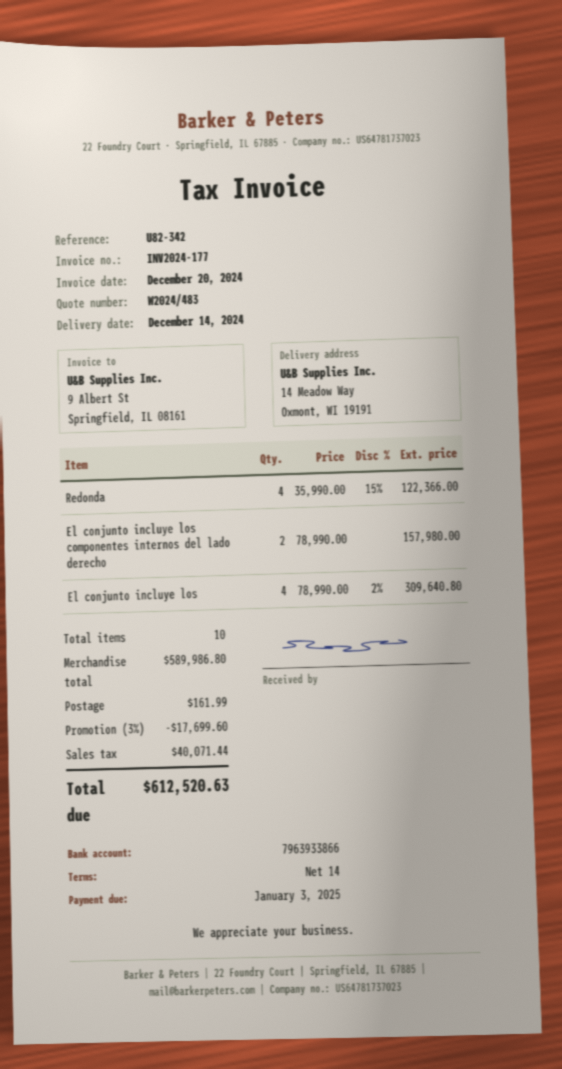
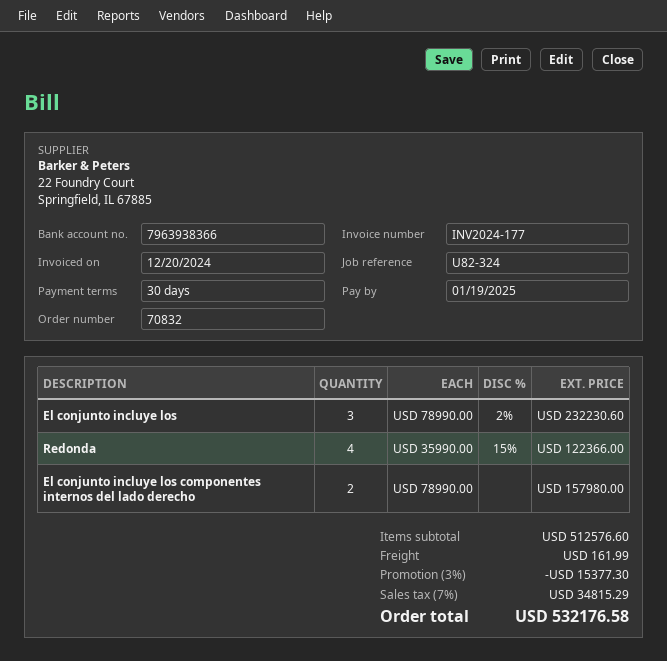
payment terms: 14 days -> 30 days
due date: 2025-01-03 -> 2025-01-19
reference: U82-342 -> U82-324
bank account: 7963933866 -> 7963938366
El conjunto incluye los: 4 x 78990.00 - 2% = 309640.80 -> 3 x 78990.00 - 2% = 232230.60
subtotal: 589986.80 -> 512576.60
discount: 3% = 17699.60 -> 3% = 15377.30
tax: 40071.44 -> 34815.29
total: 612520.63 -> 532176.58

